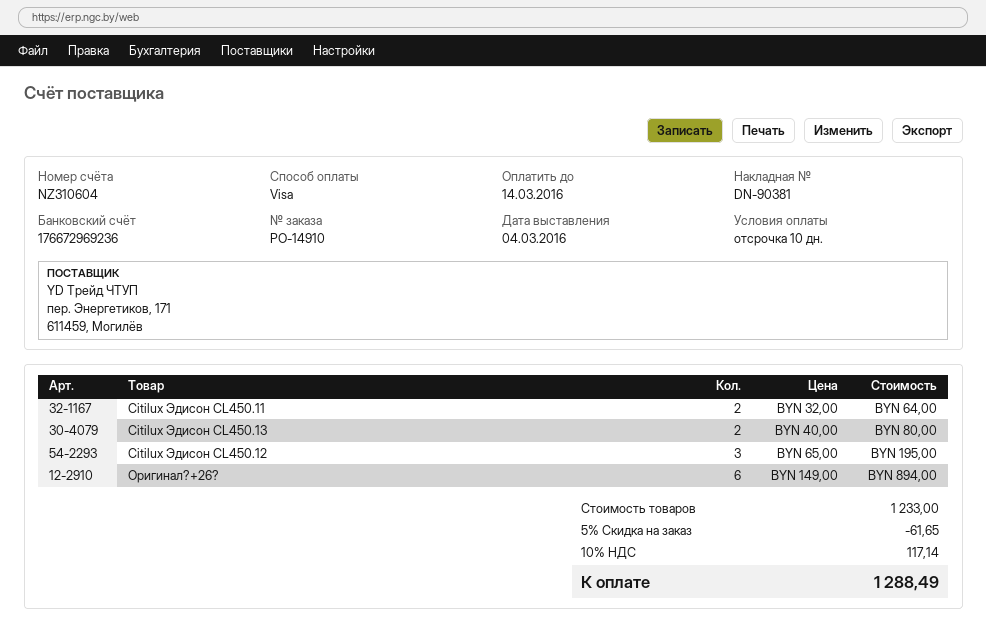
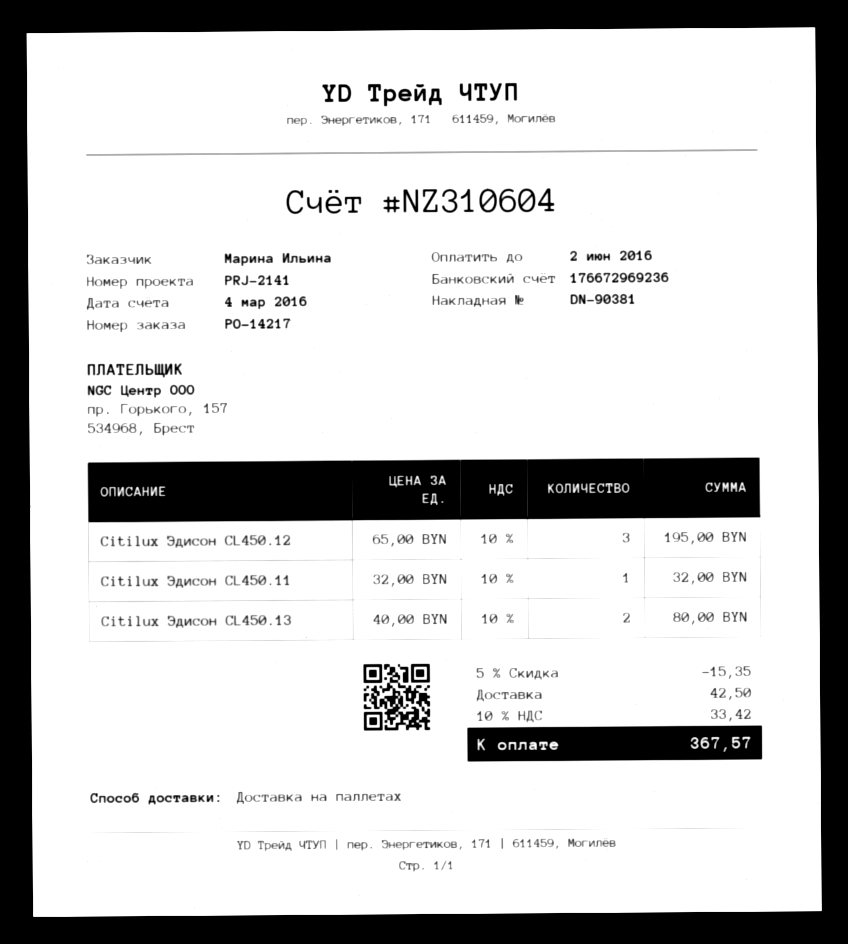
order number: PO-14910 -> PO-14217
due date: 2016-03-14 -> 2016-06-02
Citilux Эдисон CL450.11: 2 x 32.00 = 64.00 -> 1 x 32.00 = 32.00
Оригинал?+26?: 6 x 149.00 = 894.00 -> none
discount: 5% = 61.65 -> 5% = 15.35
shipping: none -> 42.50
tax: 10% = 117.14 -> 10% = 33.42
total: 1288.49 -> 367.57

